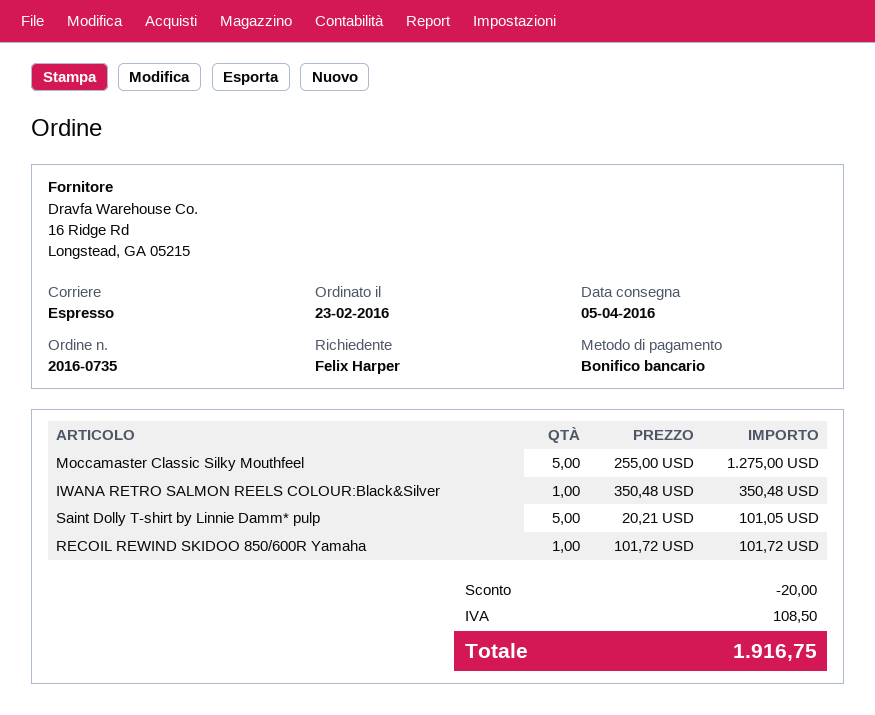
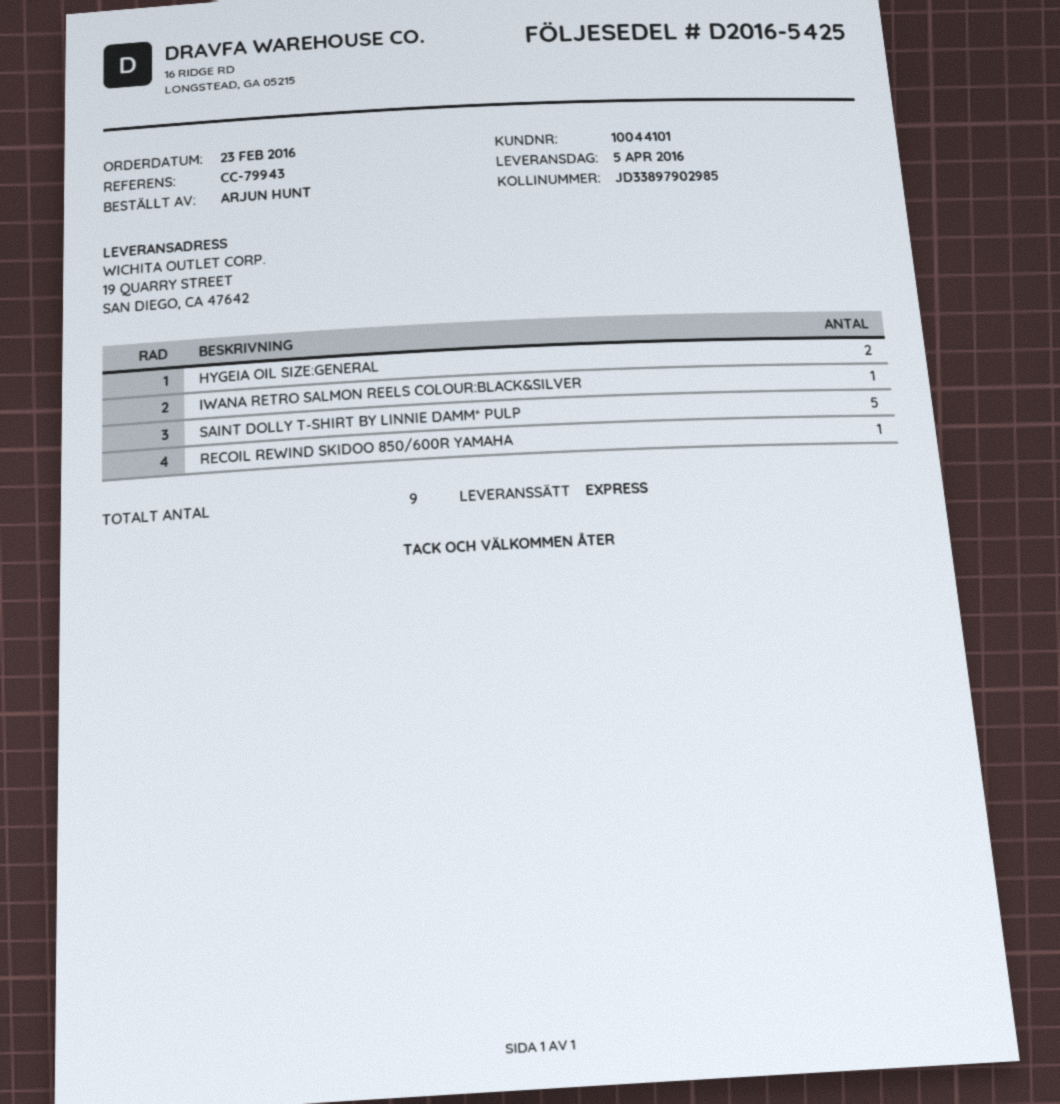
ordered by: Felix Harper -> ARJUN HUNT
Moccamaster Classic Silky Mouthfeel: 5 -> none
HYGEIA OIL SIZE:GENERAL: none -> 2

